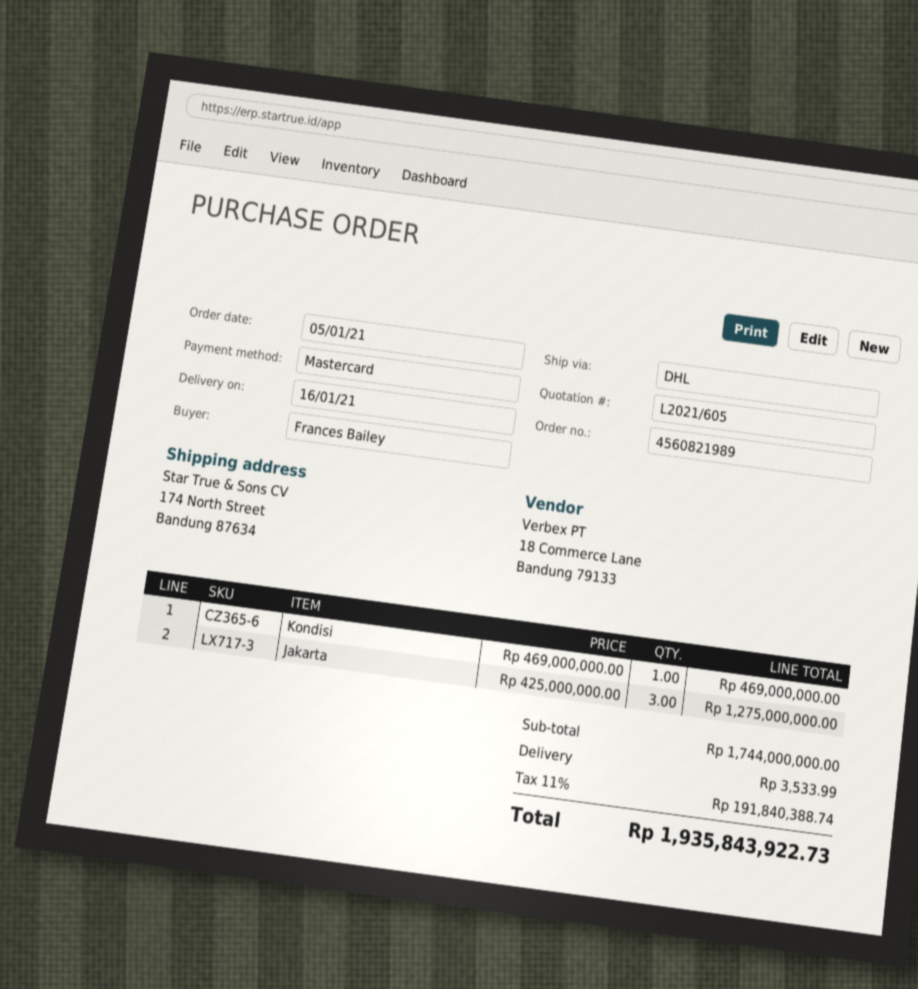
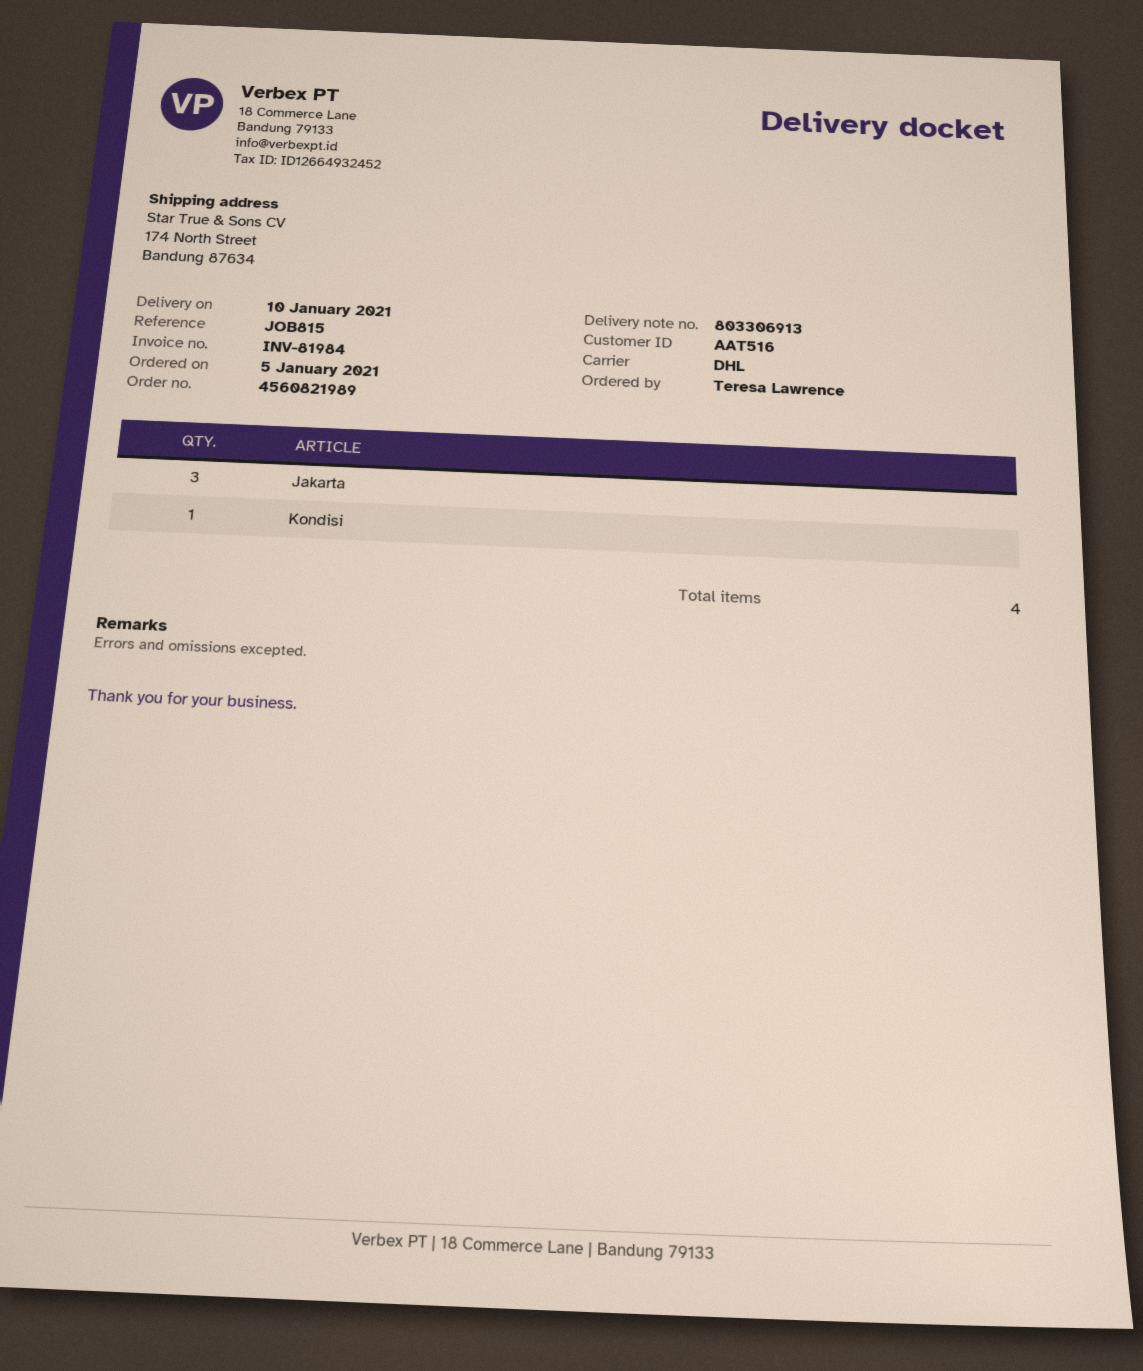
delivery date: 2021-01-16 -> 2021-01-10
ordered by: Frances Bailey -> Teresa Lawrence

